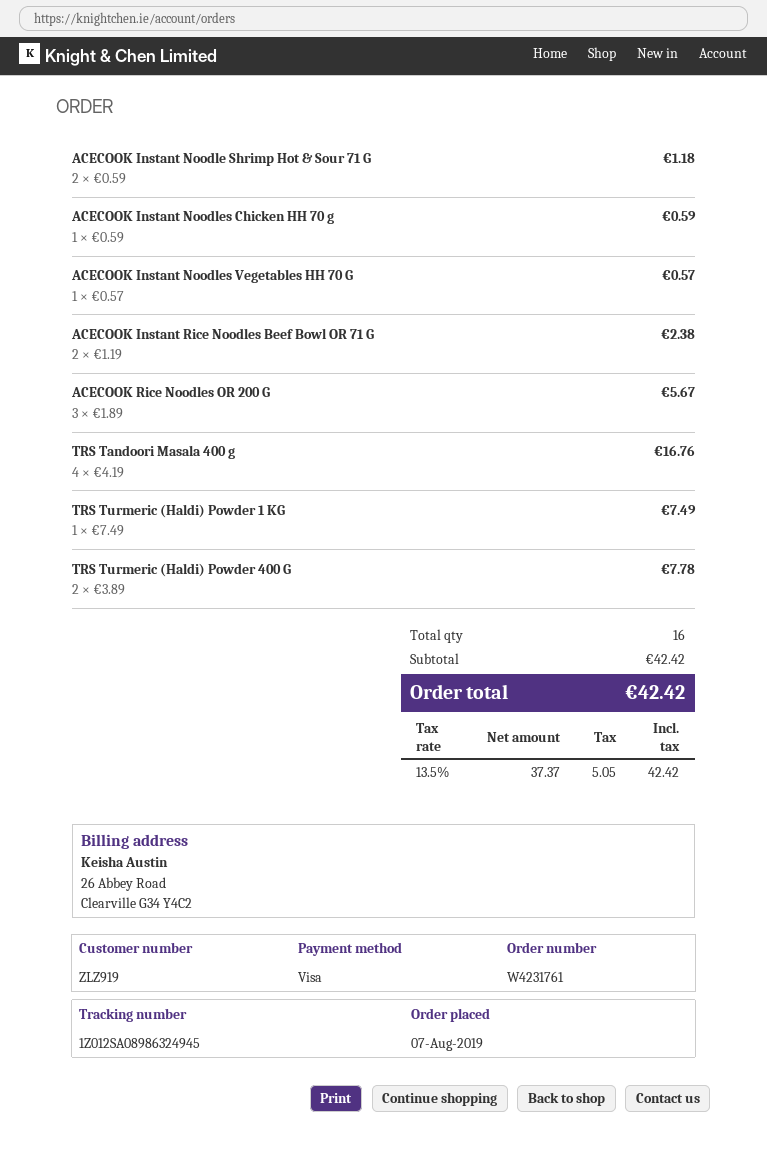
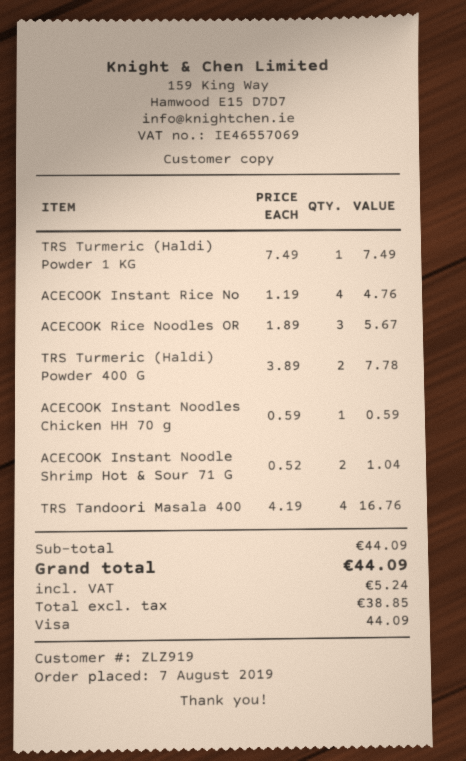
ACECOOK Instant Noodle Shrimp Hot & Sour 71 G: 2 x 0.59 = 1.18 -> 2 x 0.52 = 1.04
ACECOOK Instant Noodles Vegetables HH 70 G: 1 x 0.57 = 0.57 -> none
ACECOOK Instant Rice Noodles Beef Bowl OR 71 G: 2 x 1.19 = 2.38 -> 4 x 1.19 = 4.76
subtotal: 42.42 -> 44.09
net: 37.37 -> 38.85
tax: 5.05 -> 5.24
total: 42.42 -> 44.09

